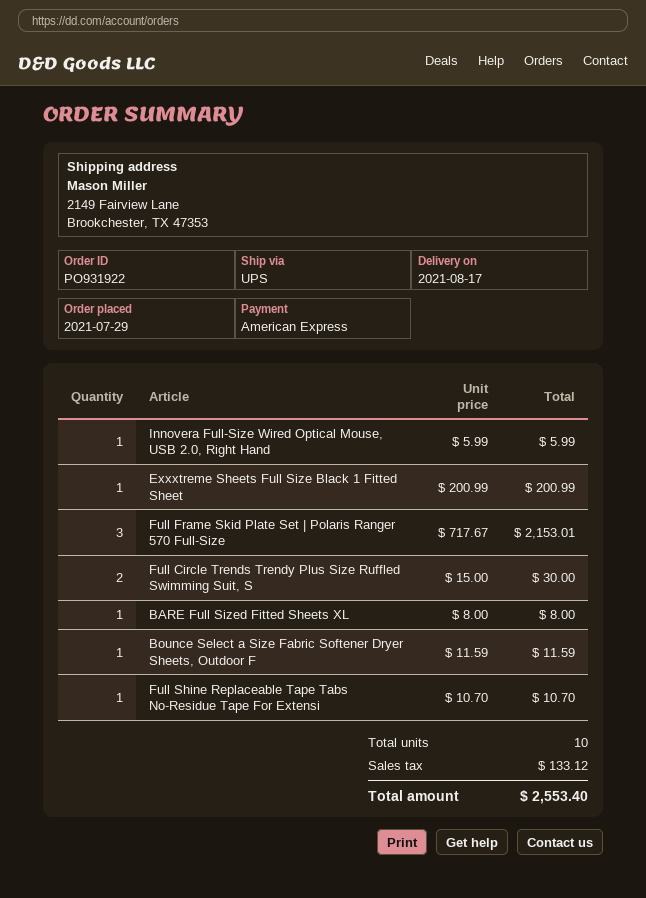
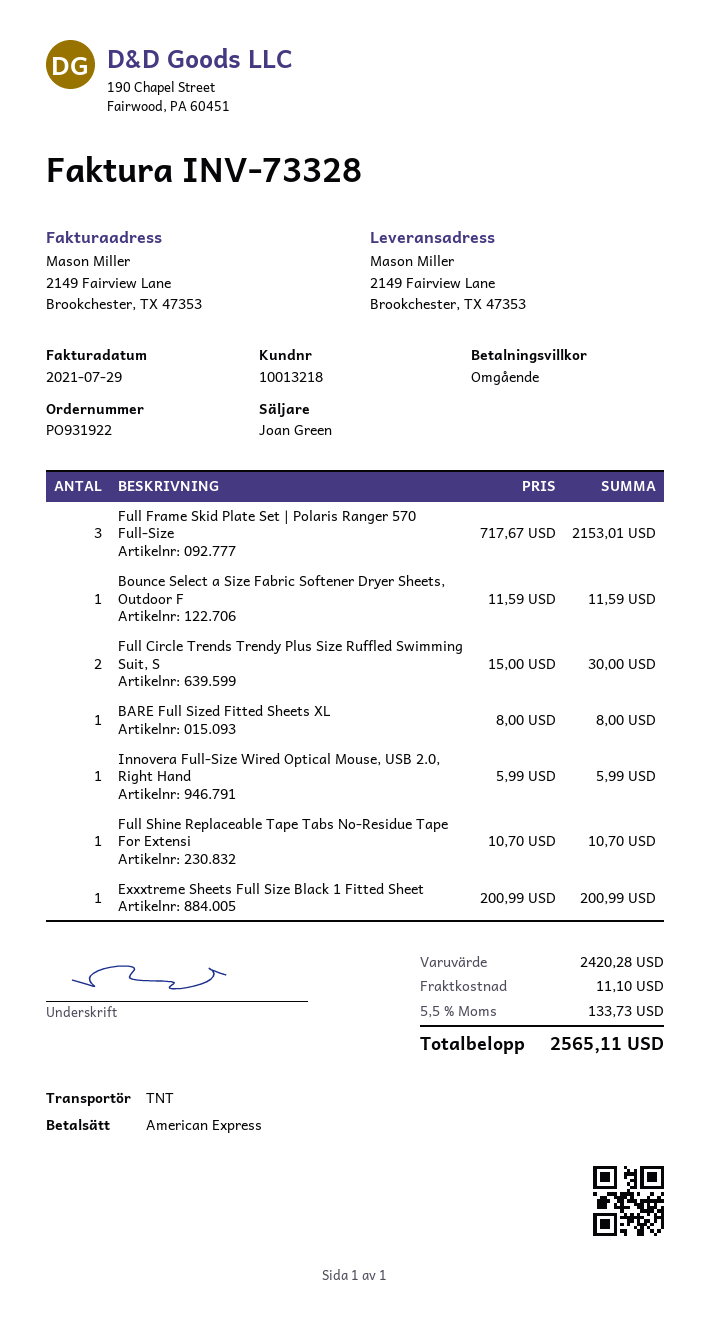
shipping method: UPS -> TNT
shipping: none -> 11.10
tax: 133.12 -> 133.73
total: 2553.40 -> 2565.11

